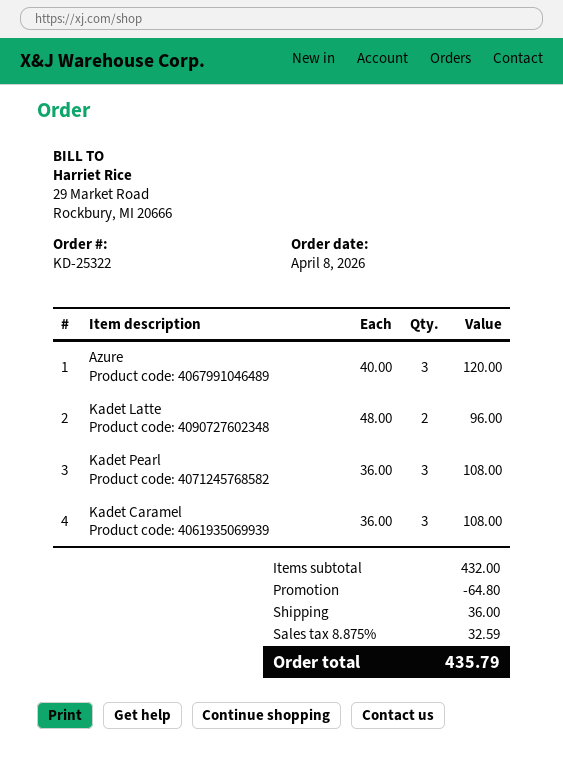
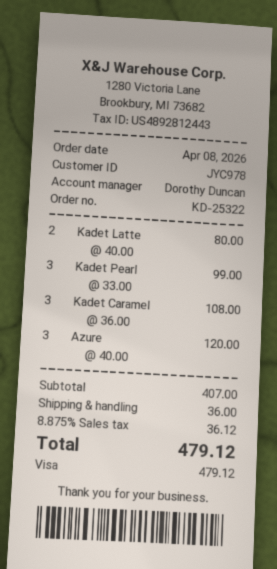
Kadet Latte: 2 x 48.00 = 96.00 -> 2 x 40.00 = 80.00
Kadet Pearl: 3 x 36.00 = 108.00 -> 3 x 33.00 = 99.00
subtotal: 432.00 -> 407.00
discount: 64.80 -> none
tax: 8.875% = 32.59 -> 8.875% = 36.12
total: 435.79 -> 479.12

